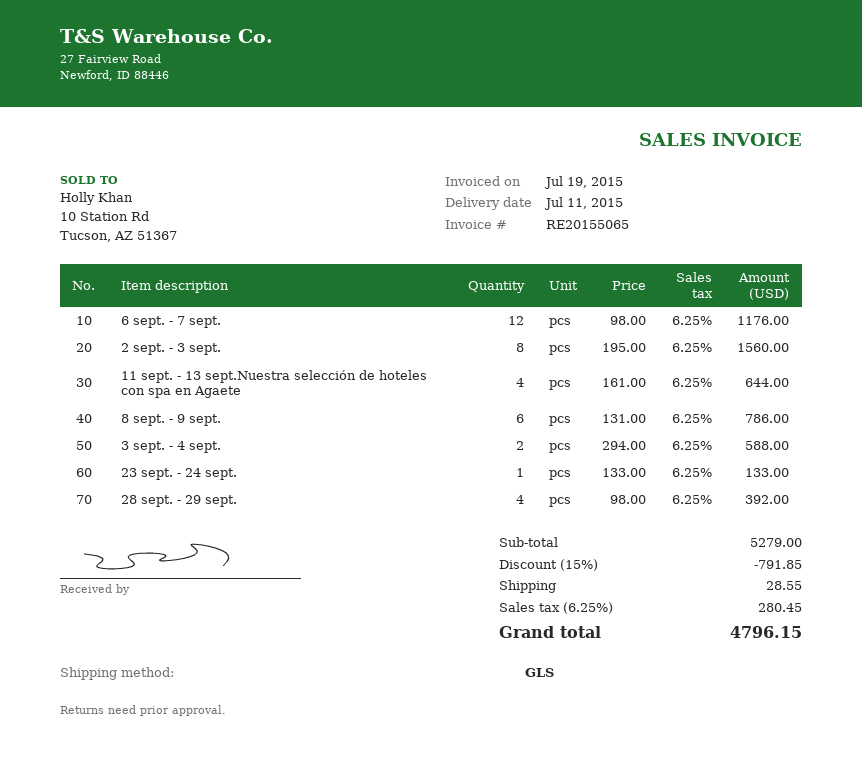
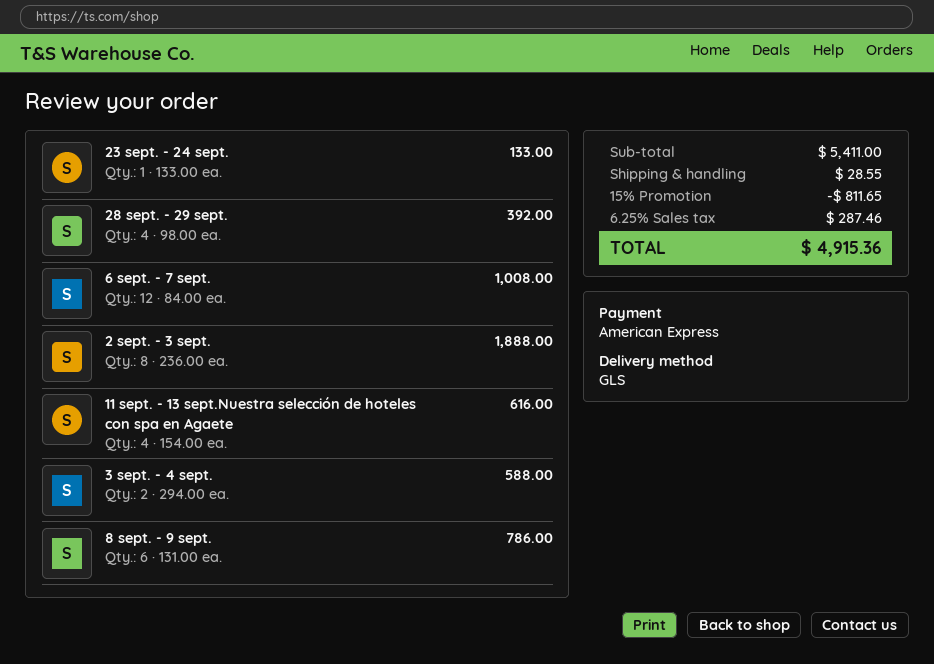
6 sept. - 7 sept.: 12 x 98.00 = 1176.00 -> 12 x 84.00 = 1008.00
2 sept. - 3 sept.: 8 x 195.00 = 1560.00 -> 8 x 236.00 = 1888.00
11 sept. - 13 sept.Nuestra selección de hoteles con spa en Agaete: 4 x 161.00 = 644.00 -> 4 x 154.00 = 616.00
subtotal: 5279.00 -> 5411.00
discount: 15% = 791.85 -> 15% = 811.65
tax: 6.25% = 280.45 -> 6.25% = 287.46
total: 4796.15 -> 4915.36

